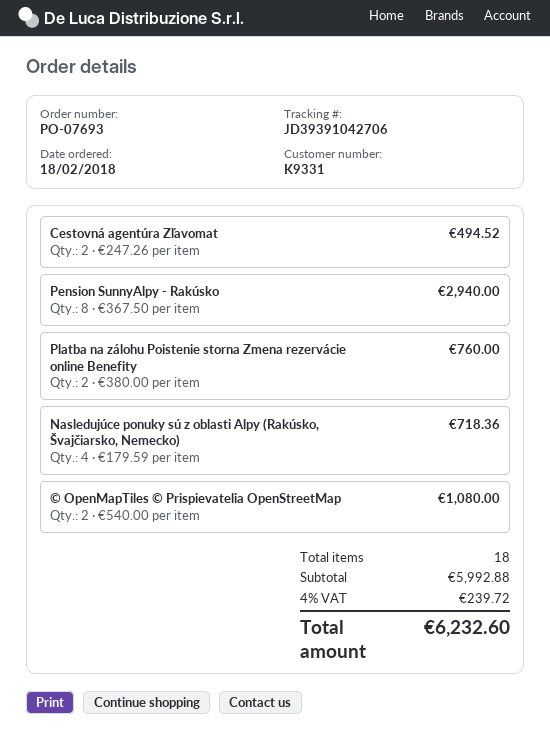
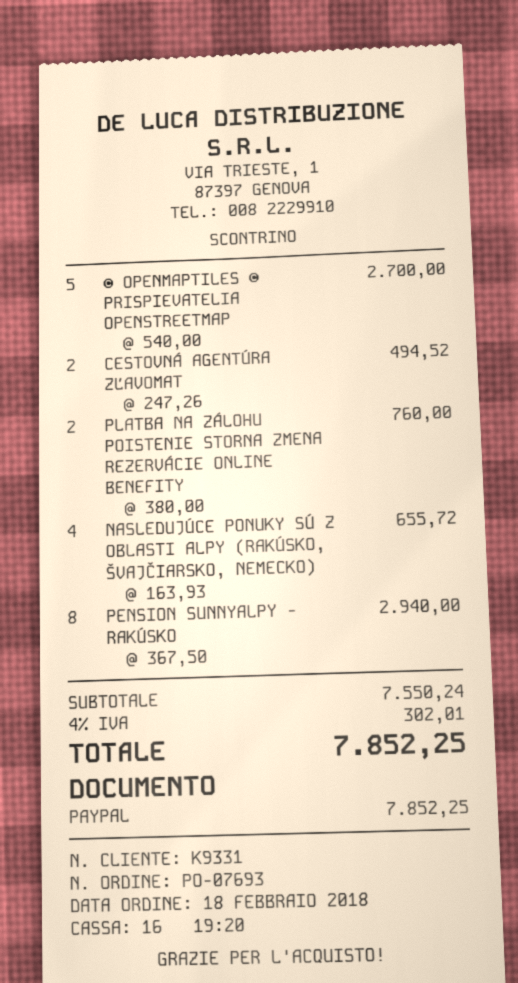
Nasledujúce ponuky sú z oblasti Alpy (Rakúsko, Švajčiarsko, Nemecko): 4 x 179.59 = 718.36 -> 4 x 163.93 = 655.72
© OpenMapTiles © Prispievatelia OpenStreetMap: 2 x 540.00 = 1080.00 -> 5 x 540.00 = 2700.00
subtotal: 5992.88 -> 7550.24
tax: 4% = 239.72 -> 4% = 302.01
total: 6232.60 -> 7852.25

